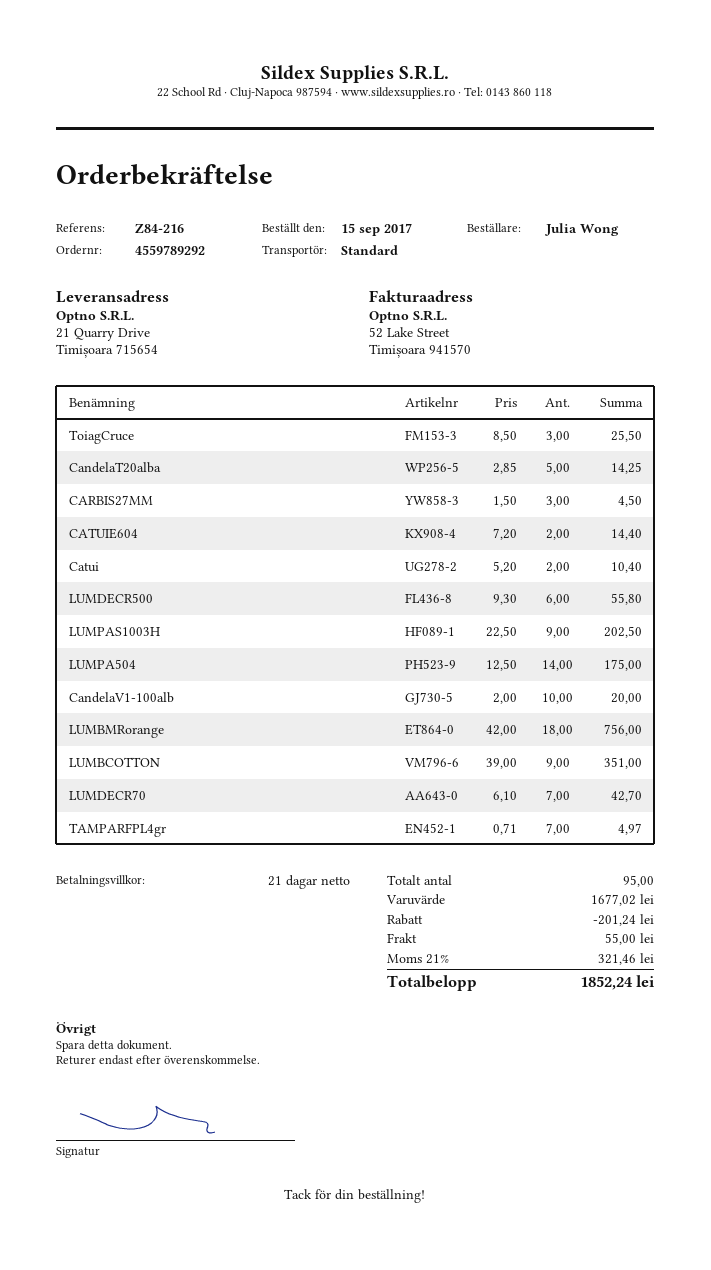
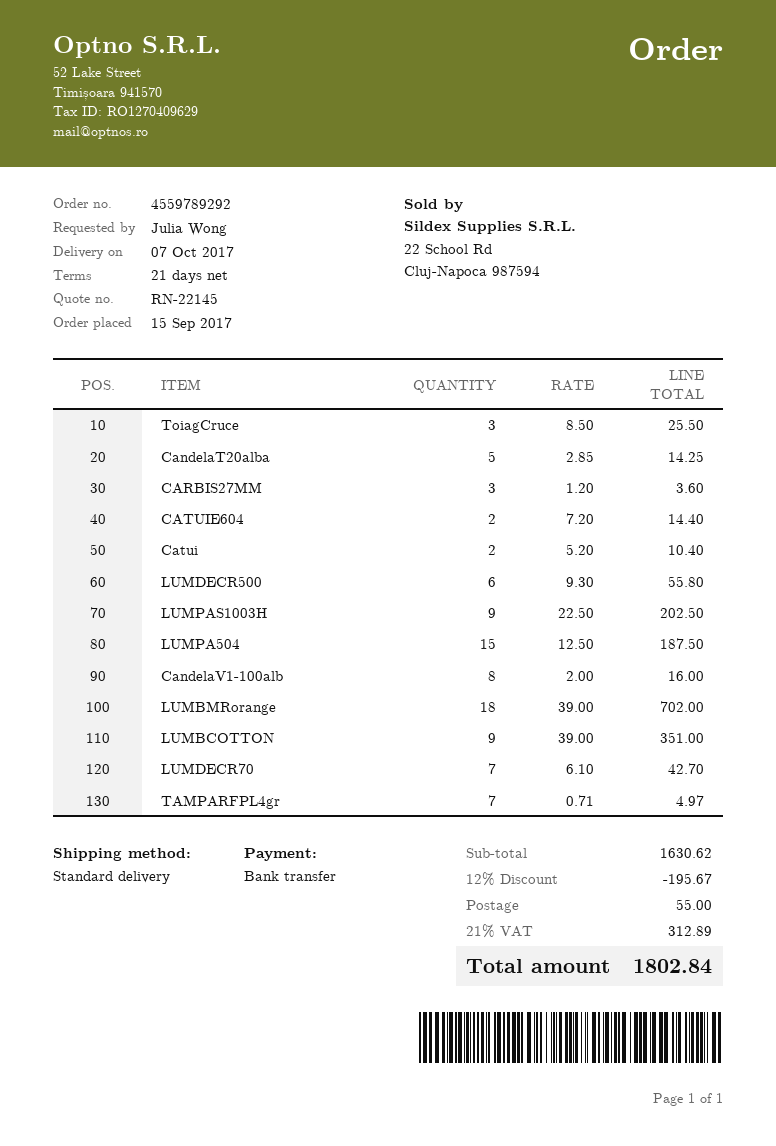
CARBIS27MM: 3 x 1.50 = 4.50 -> 3 x 1.20 = 3.60
LUMPA504: 14 x 12.50 = 175.00 -> 15 x 12.50 = 187.50
CandelaV1-100alb: 10 x 2.00 = 20.00 -> 8 x 2.00 = 16.00
LUMBMRorange: 18 x 42.00 = 756.00 -> 18 x 39.00 = 702.00
subtotal: 1677.02 -> 1630.62
discount: 201.24 -> 195.67
tax: 21% = 321.46 -> 21% = 312.89
total: 1852.24 -> 1802.84

